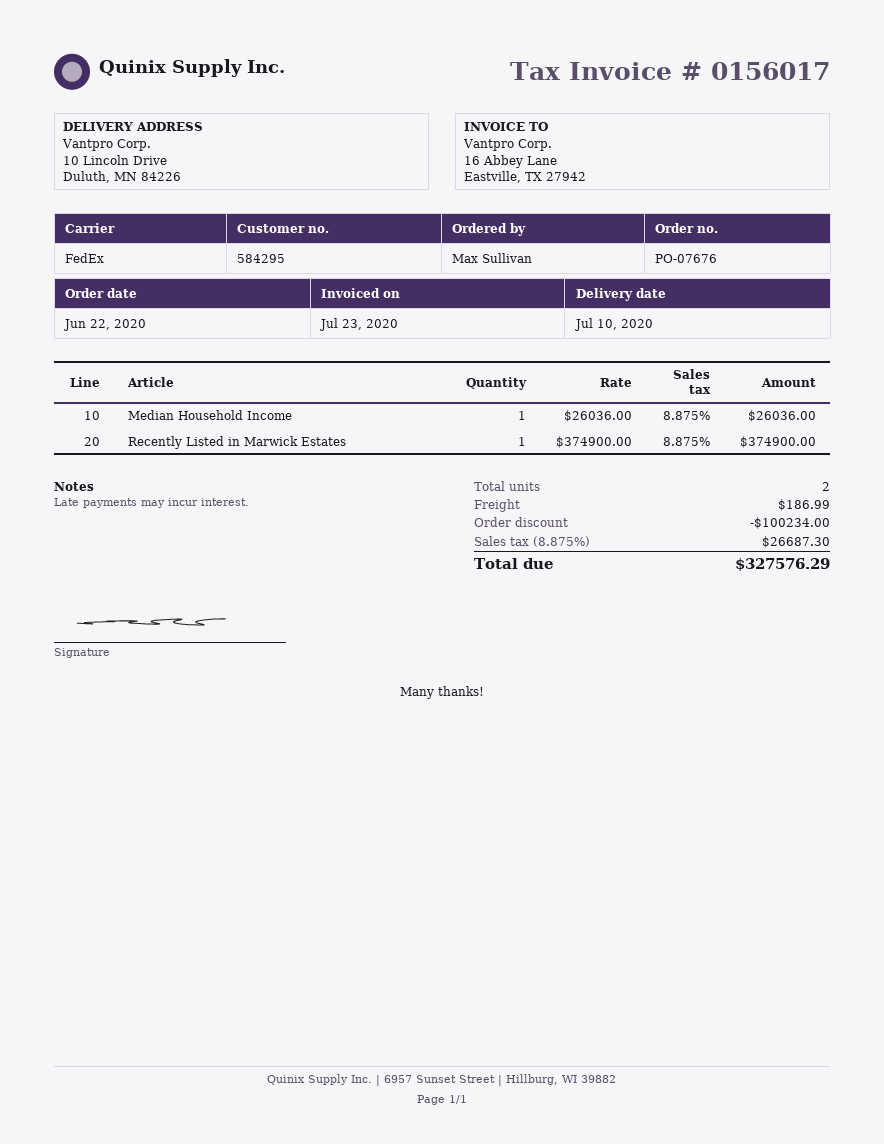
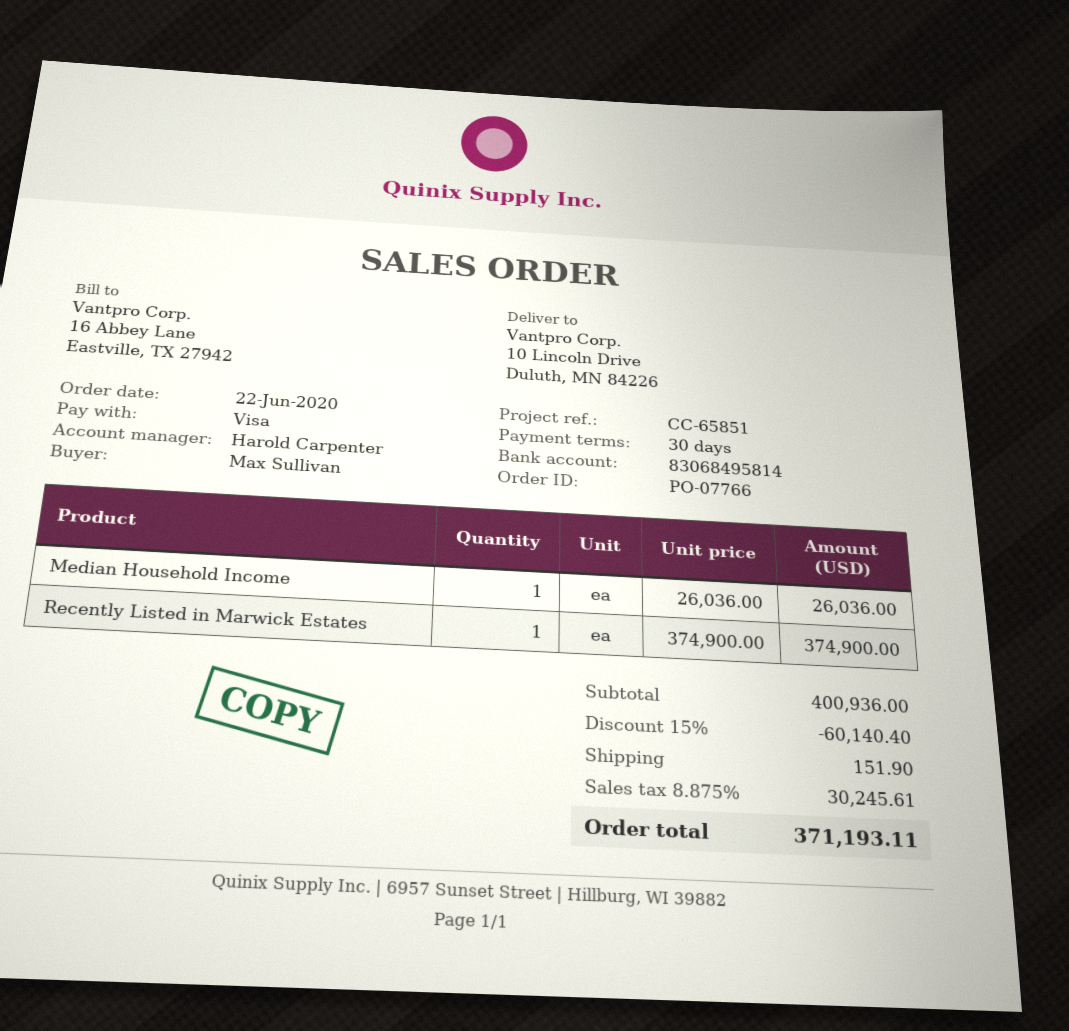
order number: PO-07676 -> PO-07766
discount: 100234.00 -> 60140.40
shipping: 186.99 -> 151.90
tax: 8.875% = 26687.30 -> 8.875% = 30245.61
total: 327576.29 -> 371193.11

